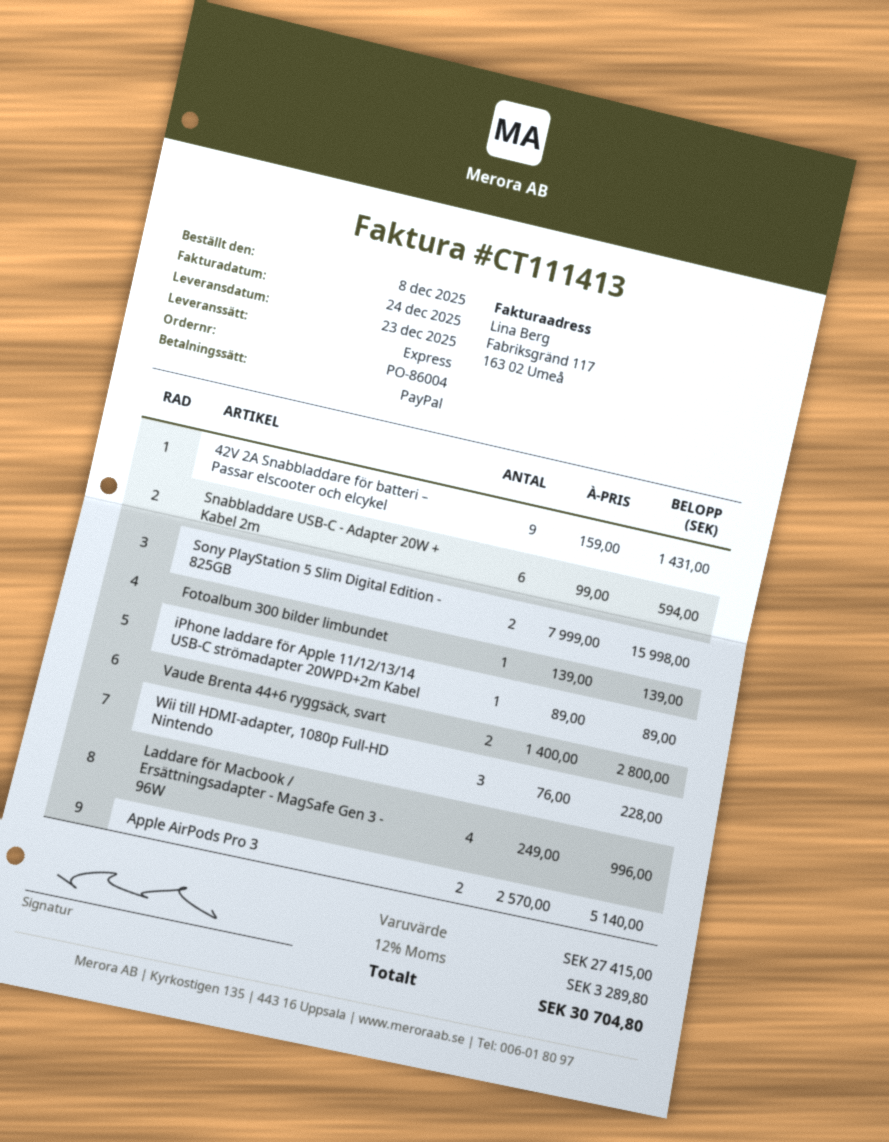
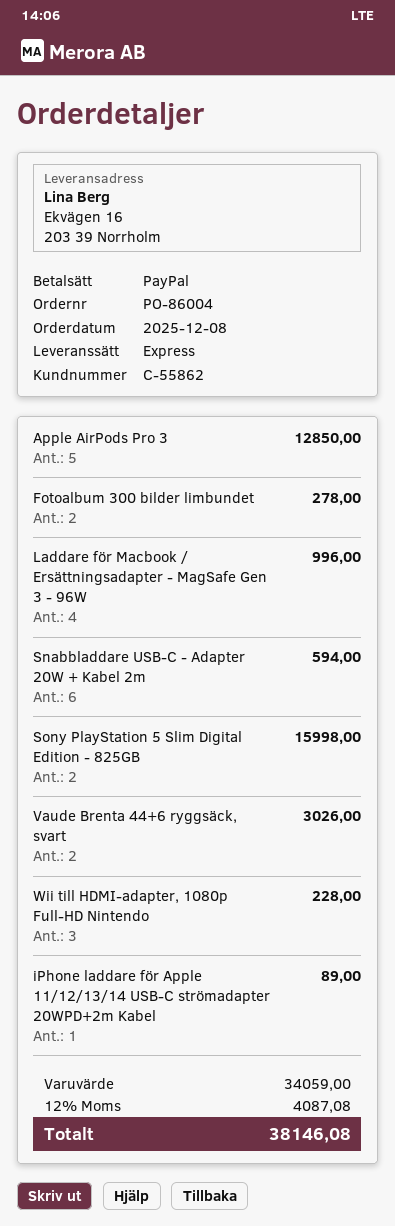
42V 2A Snabbladdare för batteri – Passar elscooter och elcykel: 9 for 1431.00 -> none
Fotoalbum 300 bilder limbundet: 1 for 139.00 -> 2 for 278.00
Vaude Brenta 44+6 ryggsäck, svart: 2 for 2800.00 -> 2 for 3026.00
Apple AirPods Pro 3: 2 for 5140.00 -> 5 for 12850.00
subtotal: 27415.00 -> 34059.00
tax: 12% = 3289.80 -> 12% = 4087.08
total: 30704.80 -> 38146.08

